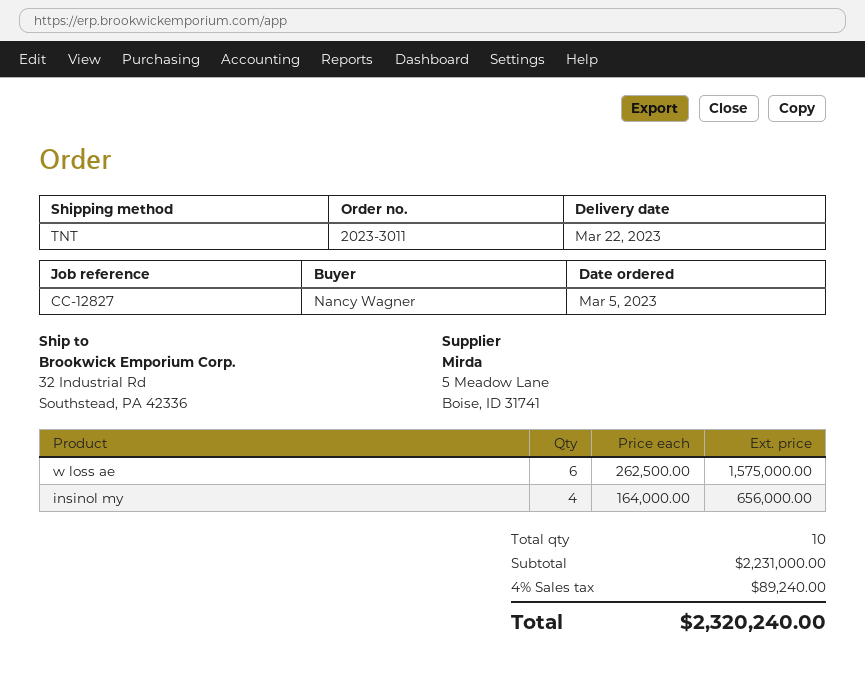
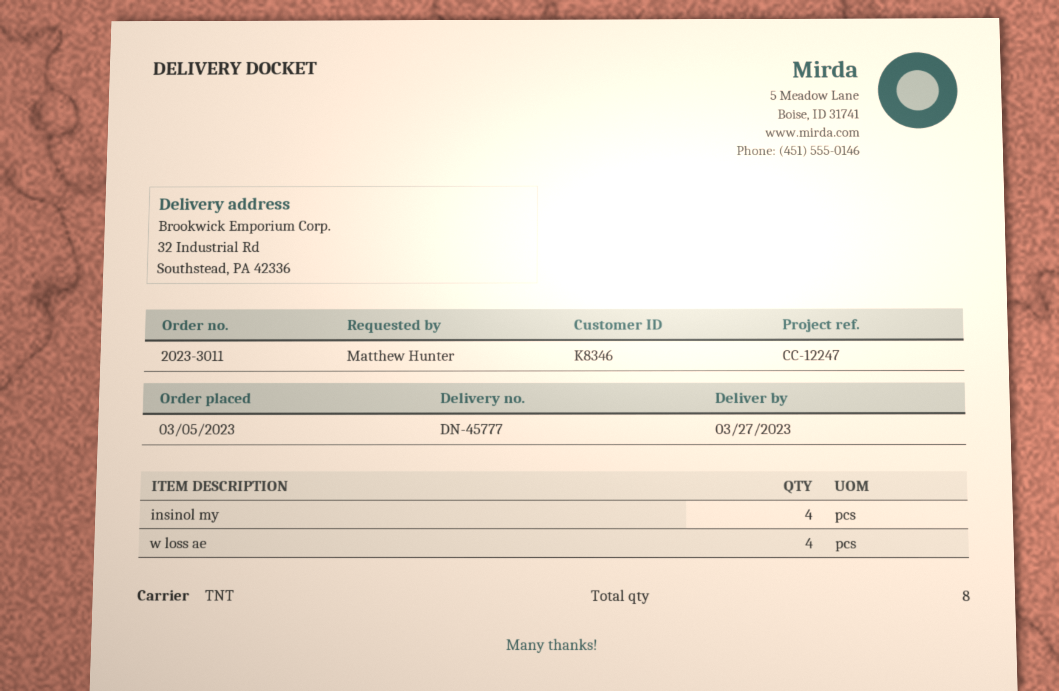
delivery date: 2023-03-22 -> 2023-03-27
reference: CC-12827 -> CC-12247
ordered by: Nancy Wagner -> Matthew Hunter
w loss ae: 6 -> 4
total quantity: 10 -> 8

